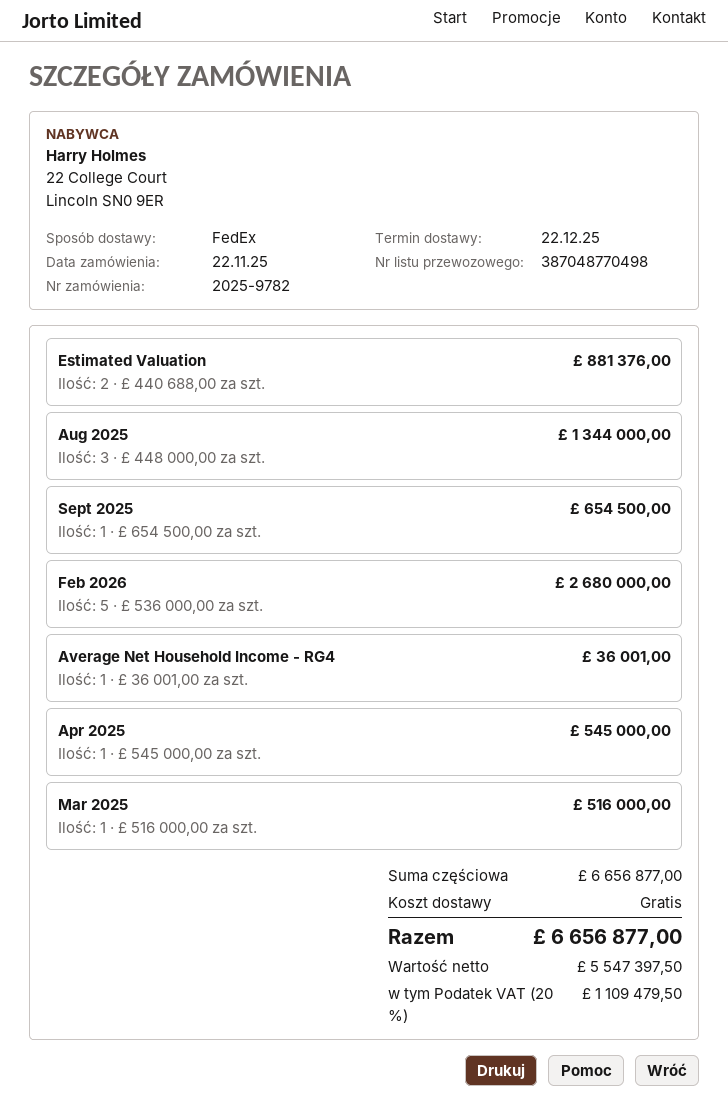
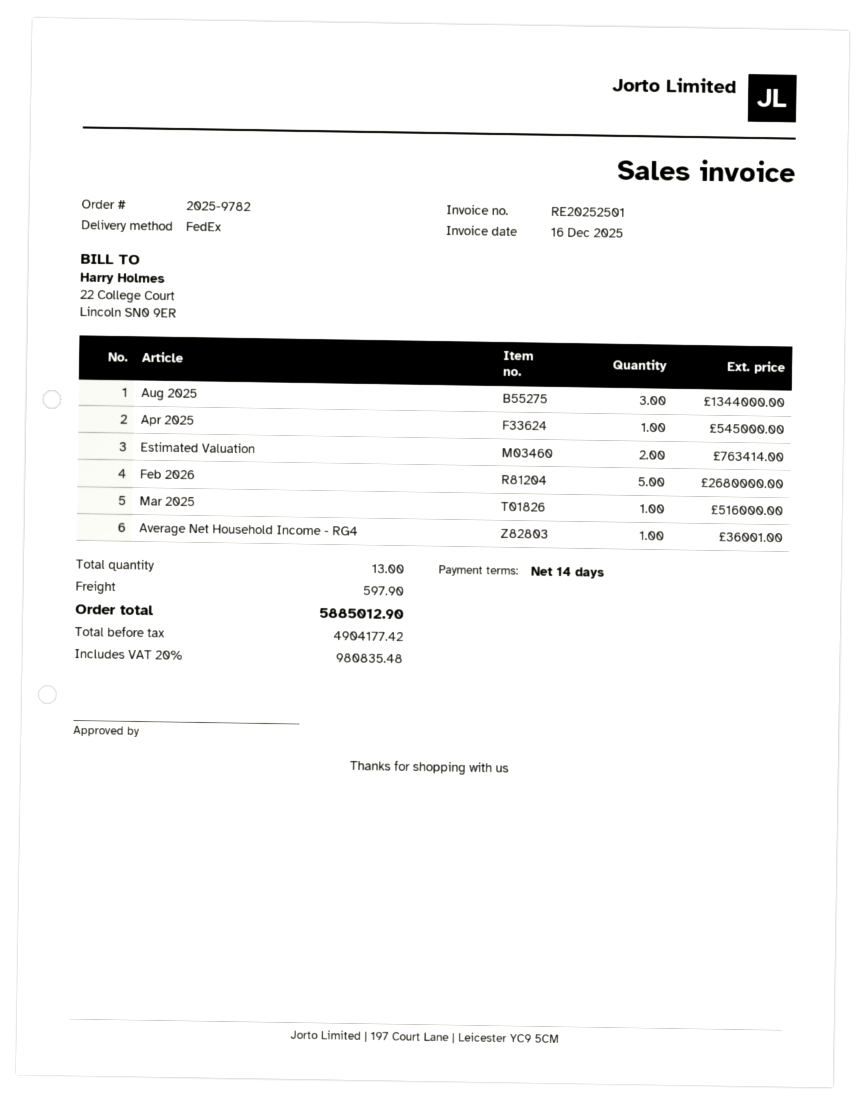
Estimated Valuation: 2 for 881376.00 -> 2 for 763414.00
Sept 2025: 1 for 654500.00 -> none
shipping: 0.00 -> 597.90
net: 5547397.50 -> 4904177.42
tax: 20% = 1109479.50 -> 20% = 980835.48
total: 6656877.00 -> 5885012.90

